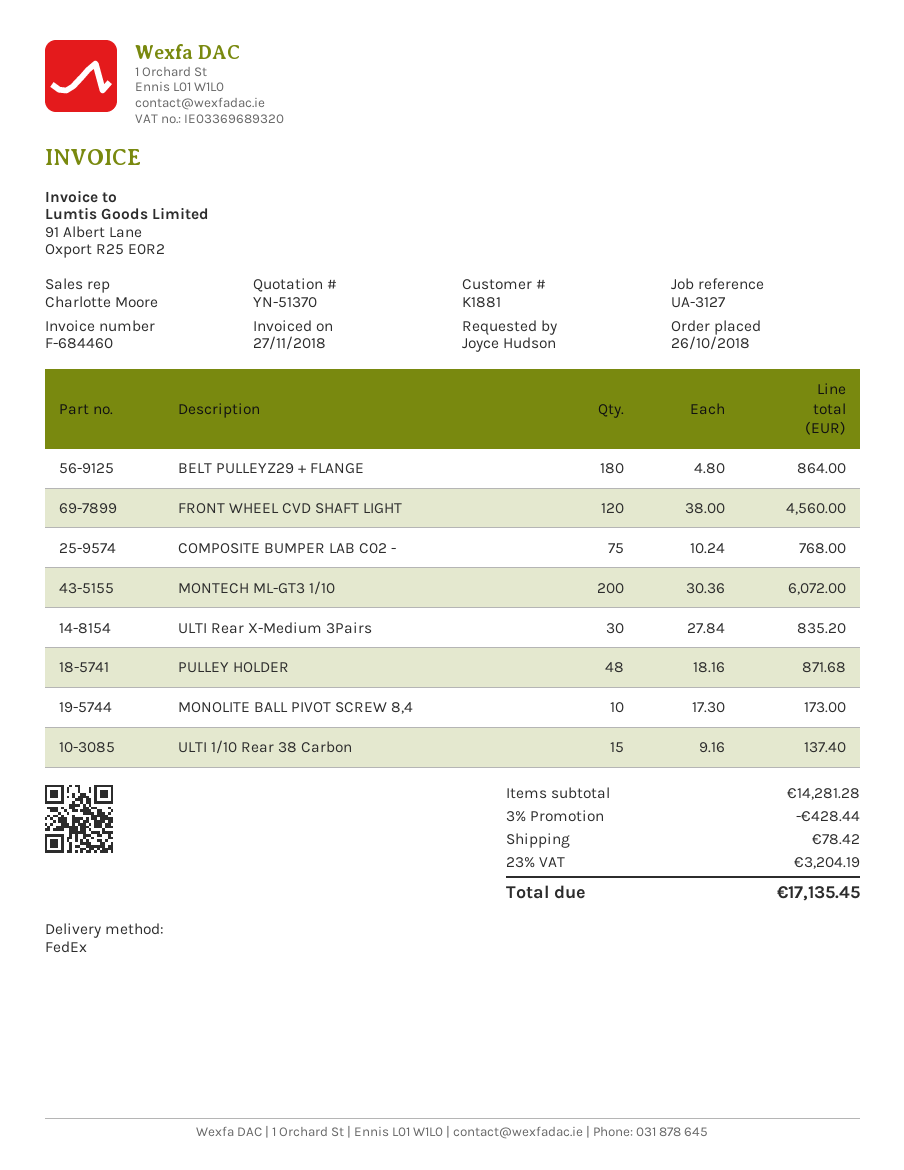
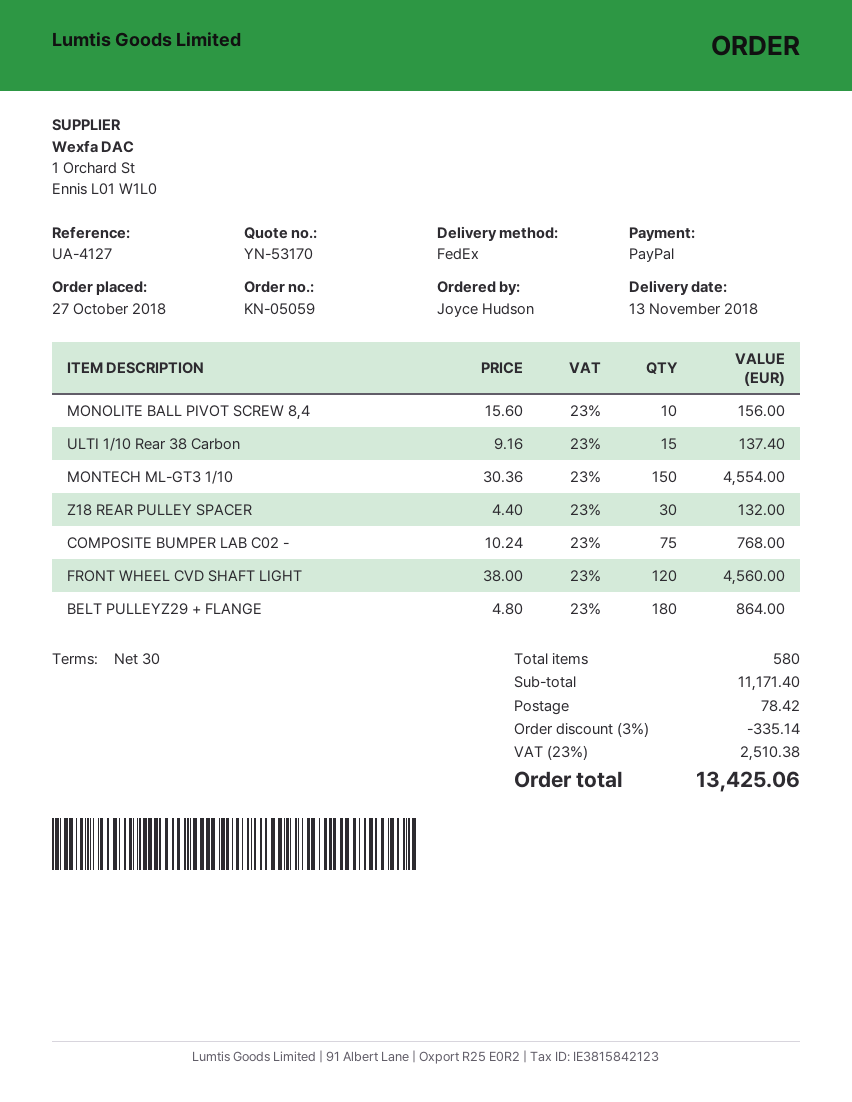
quote number: YN-51370 -> YN-53170
order date: 2018-10-26 -> 2018-10-27
reference: UA-3127 -> UA-4127
MONTECH ML-GT3 1/10: 200 x 30.36 = 6072.00 -> 150 x 30.36 = 4554.00
ULTI Rear X-Medium 3Pairs: 30 x 27.84 = 835.20 -> none
PULLEY HOLDER: 48 x 18.16 = 871.68 -> none
MONOLITE BALL PIVOT SCREW 8,4: 10 x 17.30 = 173.00 -> 10 x 15.60 = 156.00
Z18 REAR PULLEY SPACER: none -> 30 x 4.40 = 132.00
subtotal: 14281.28 -> 11171.40
discount: 3% = 428.44 -> 3% = 335.14
tax: 23% = 3204.19 -> 23% = 2510.38
total: 17135.45 -> 13425.06

